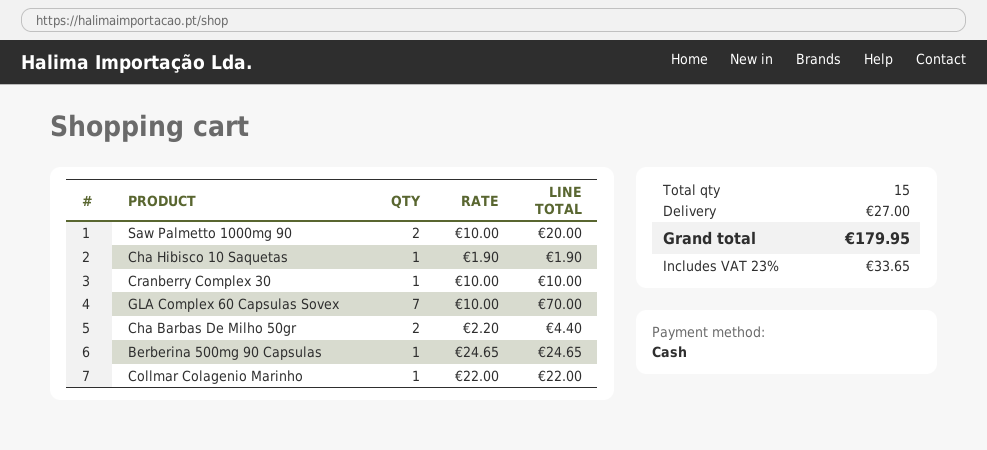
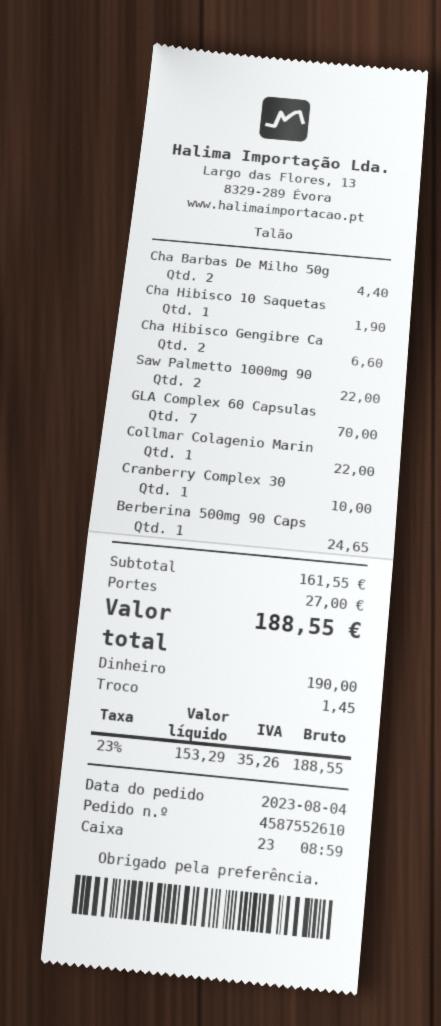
Saw Palmetto 1000mg 90: 2 for 20.00 -> 2 for 22.00
Cha Hibisco Gengibre Ca: none -> 2 for 6.60
tax: 23% = 33.65 -> 23% = 35.26
total: 179.95 -> 188.55

